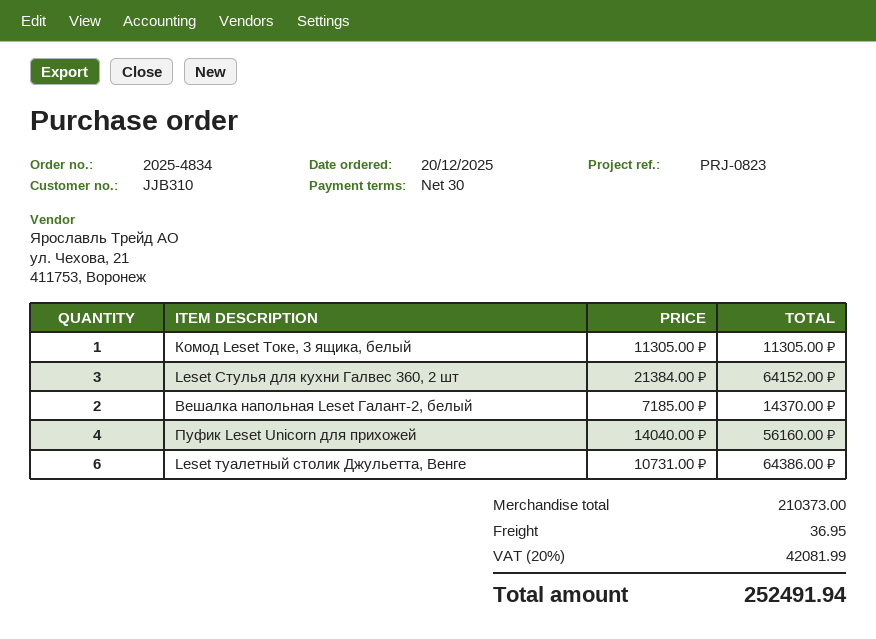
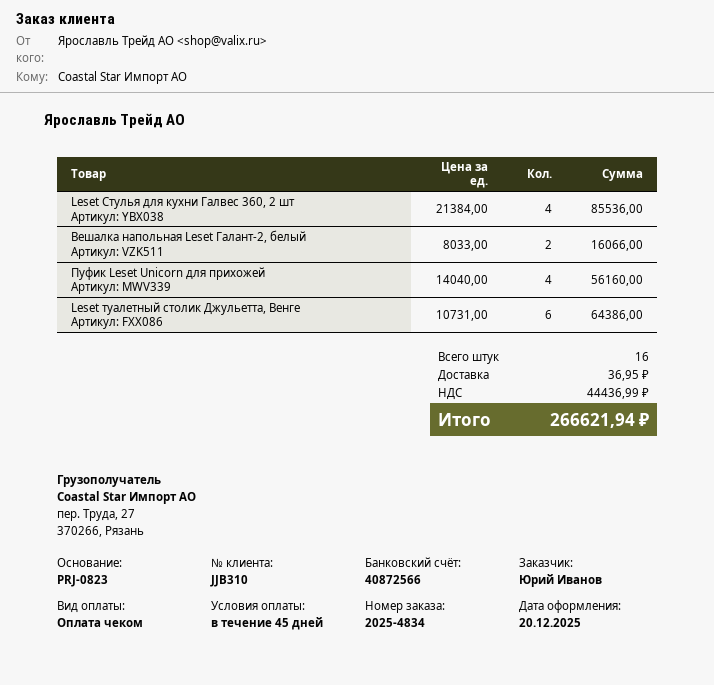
payment terms: 30 days -> 45 days
Комод Leset Токе, 3 ящика, белый: 1 x 11305.00 = 11305.00 -> none
Leset Стулья для кухни Галвес 360, 2 шт: 3 x 21384.00 = 64152.00 -> 4 x 21384.00 = 85536.00
Вешалка напольная Leset Галант-2, белый: 2 x 7185.00 = 14370.00 -> 2 x 8033.00 = 16066.00
tax: 42081.99 -> 44436.99
total: 252491.94 -> 266621.94

